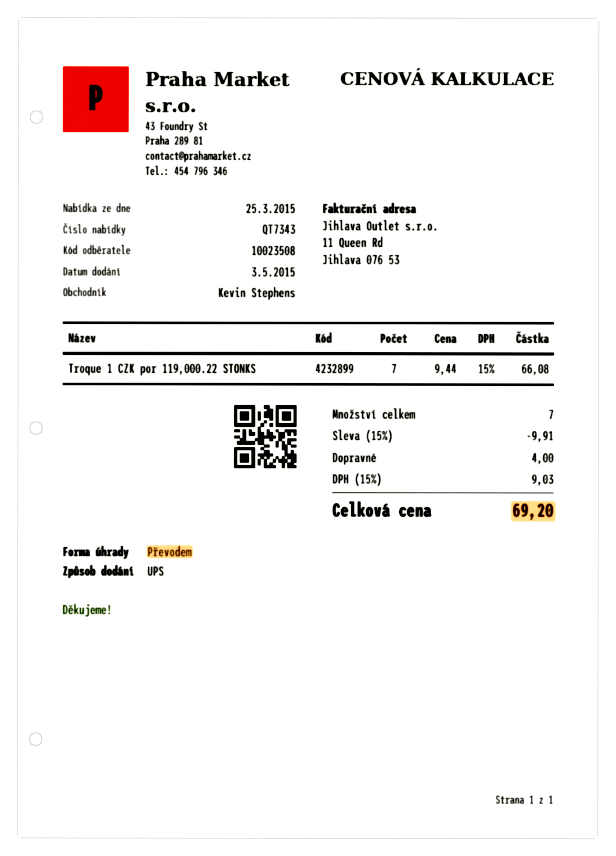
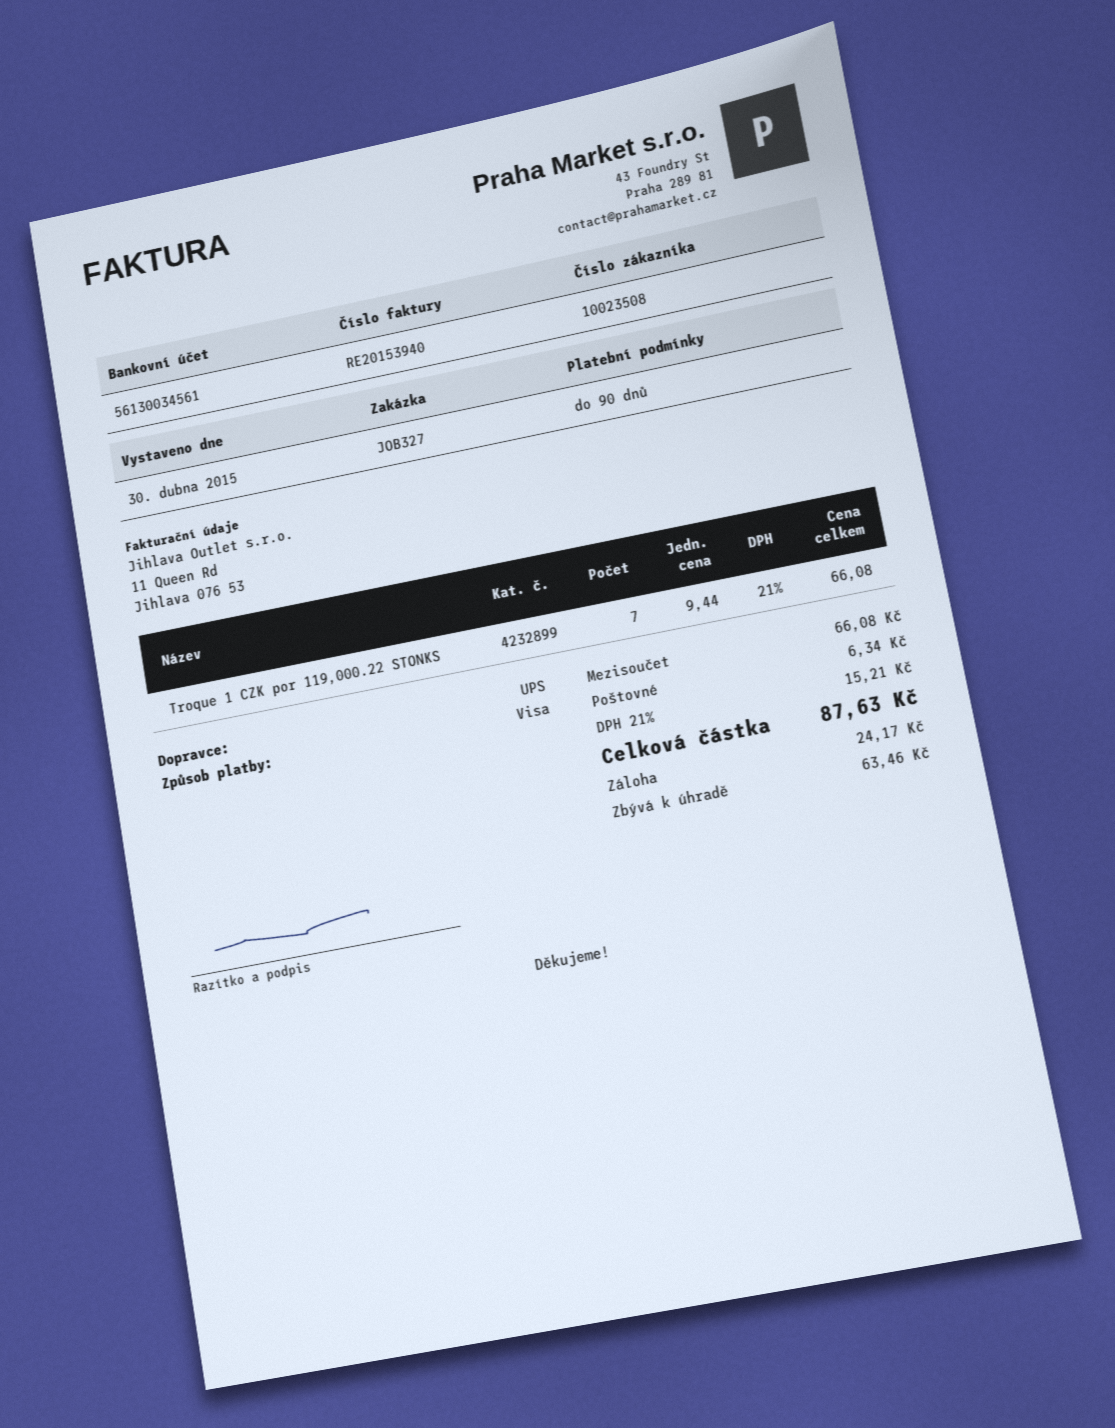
payment method: bank transfer -> Visa
discount: 15% = 9.91 -> none
shipping: 4.00 -> 6.34
tax: 15% = 9.03 -> 21% = 15.21
total: 69.20 -> 87.63

